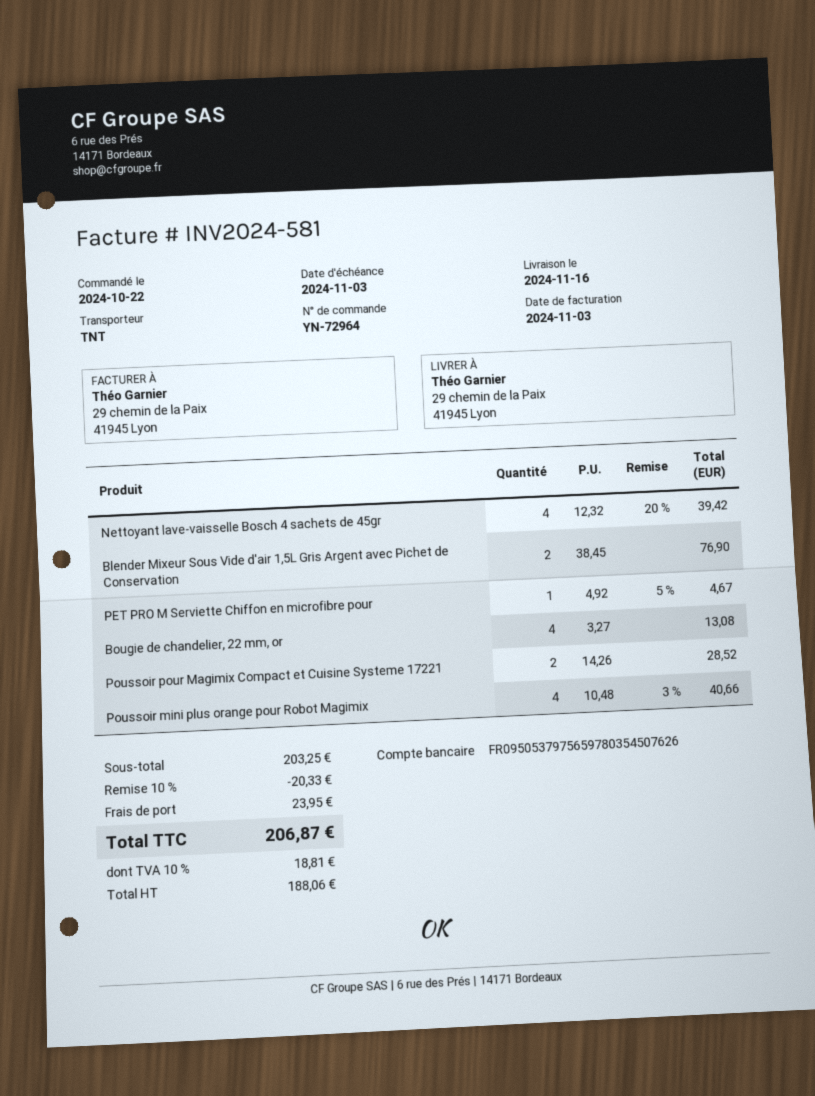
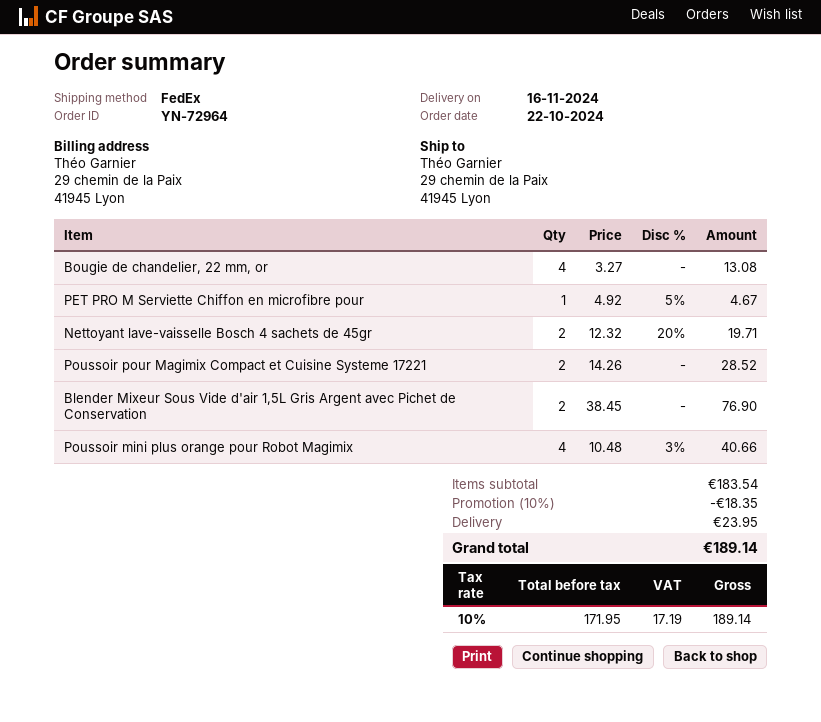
shipping method: TNT -> FedEx
Nettoyant lave-vaisselle Bosch 4 sachets de 45gr: 4 x 12.32 - 20% = 39.42 -> 2 x 12.32 - 20% = 19.71
subtotal: 203.25 -> 183.54
discount: 10% = 20.33 -> 10% = 18.35
net: 188.06 -> 171.95
tax: 10% = 18.81 -> 10% = 17.19
total: 206.87 -> 189.14

